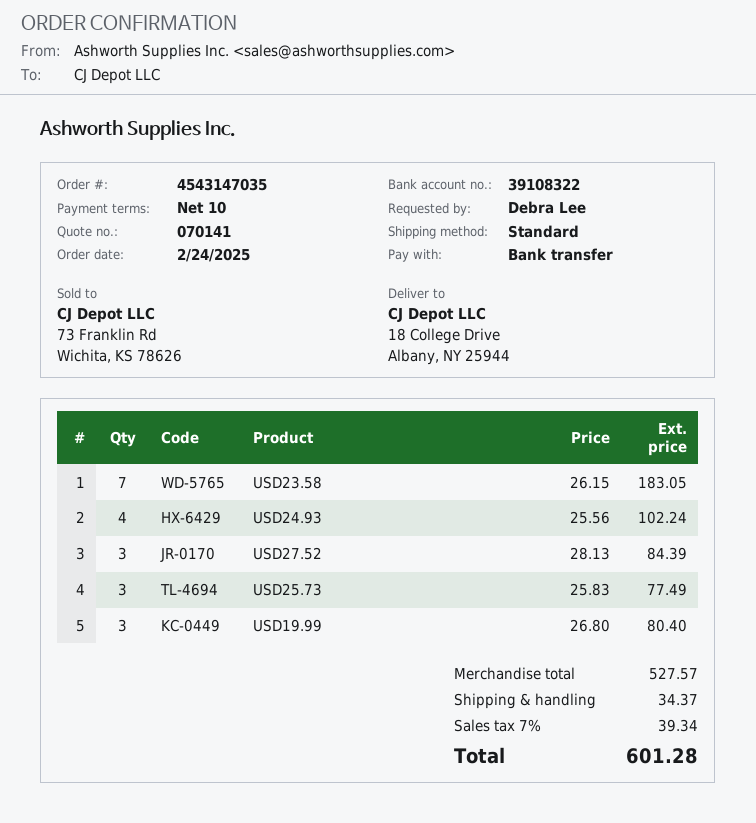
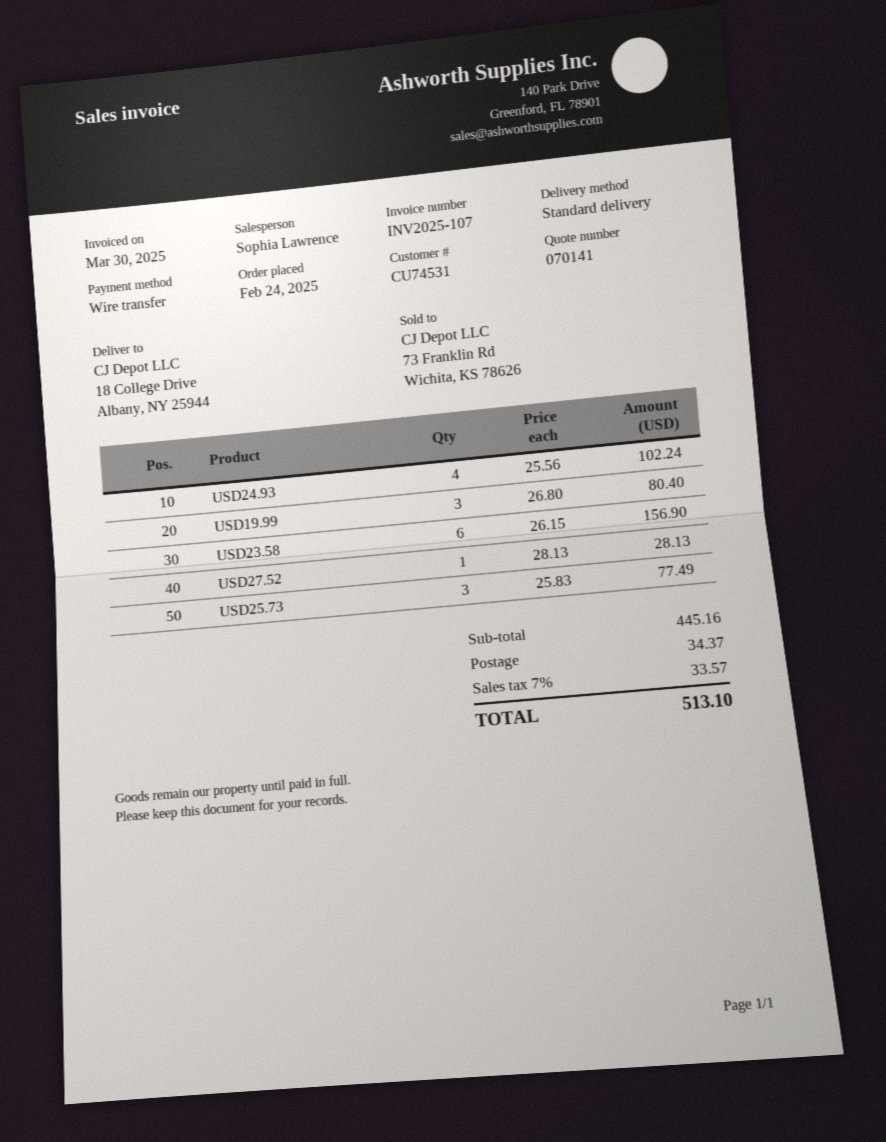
USD23.58: 7 x 26.15 = 183.05 -> 6 x 26.15 = 156.90
USD27.52: 3 x 28.13 = 84.39 -> 1 x 28.13 = 28.13
subtotal: 527.57 -> 445.16
tax: 7% = 39.34 -> 7% = 33.57
total: 601.28 -> 513.10

